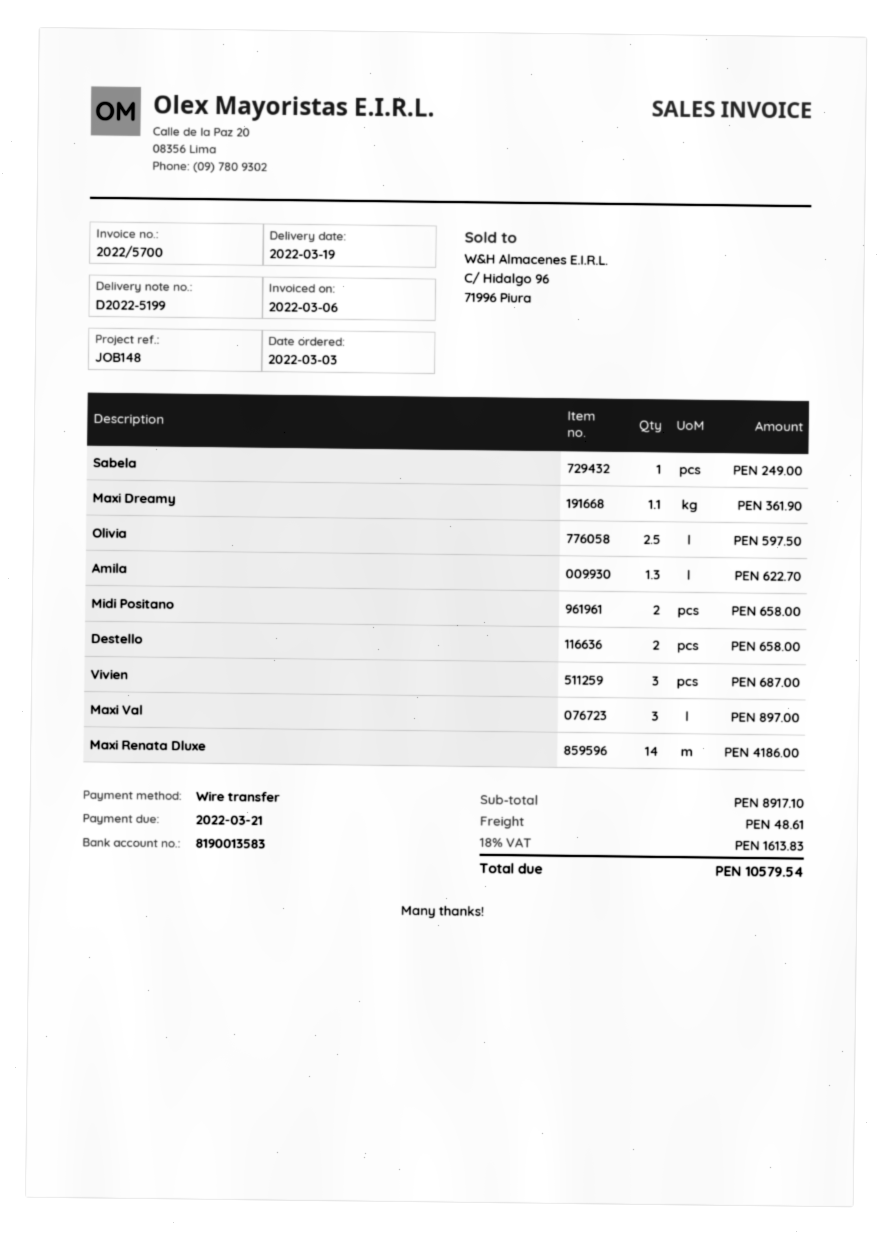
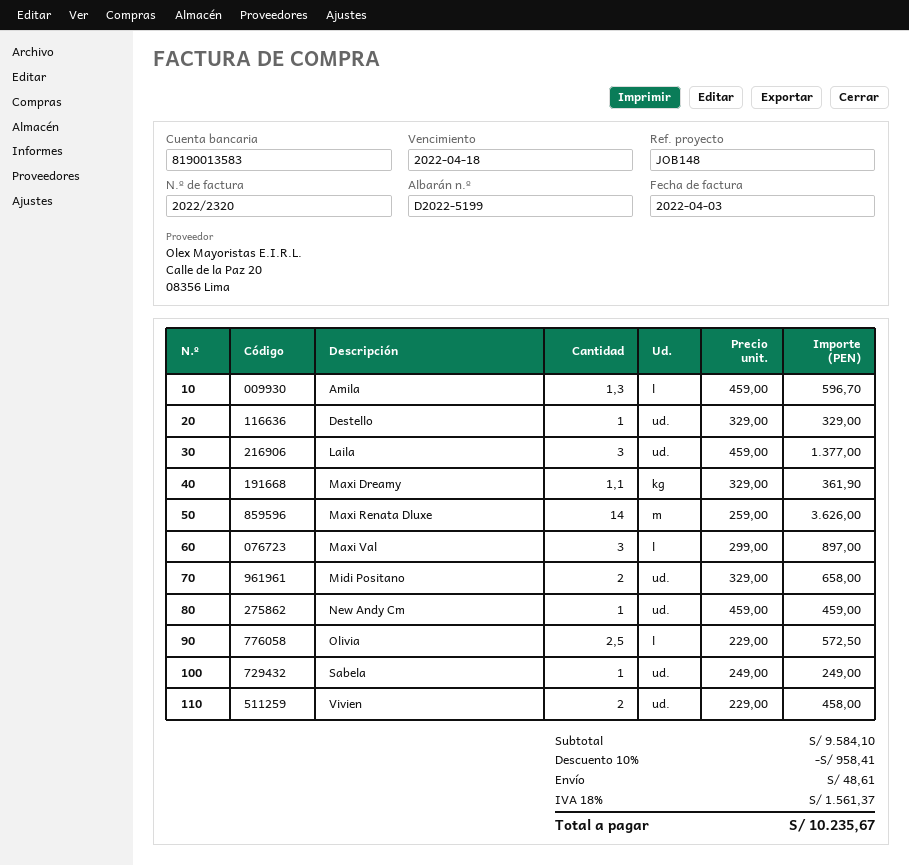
invoice number: 2022/5700 -> 2022/2320
invoice date: 2022-03-06 -> 2022-04-03
due date: 2022-03-21 -> 2022-04-18
Olivia: 2.5 for 597.50 -> 2.5 for 572.50
Amila: 1.3 for 622.70 -> 1.3 for 596.70
Destello: 2 for 658.00 -> 1 for 329.00
Vivien: 3 for 687.00 -> 2 for 458.00
Maxi Renata Dluxe: 14 for 4186.00 -> 14 for 3626.00
Laila: none -> 3 for 1377.00
New Andy Cm: none -> 1 for 459.00
subtotal: 8917.10 -> 9584.10
discount: none -> 10% = 958.41
tax: 18% = 1613.83 -> 18% = 1561.37
total: 10579.54 -> 10235.67

